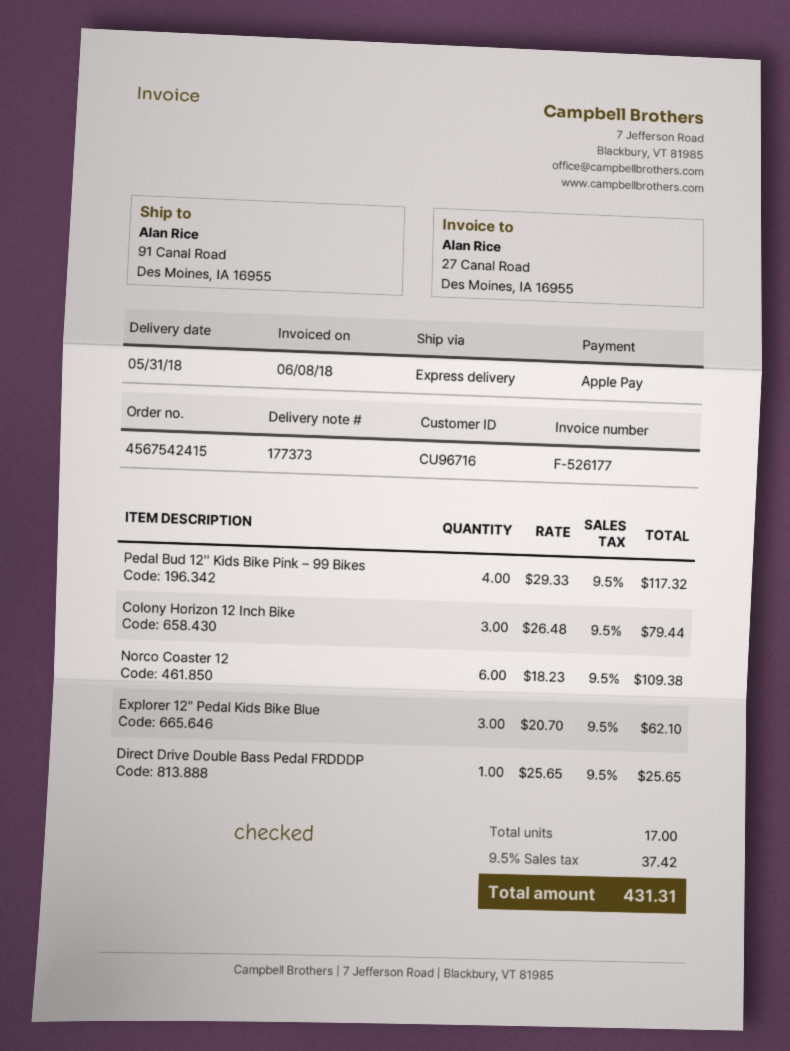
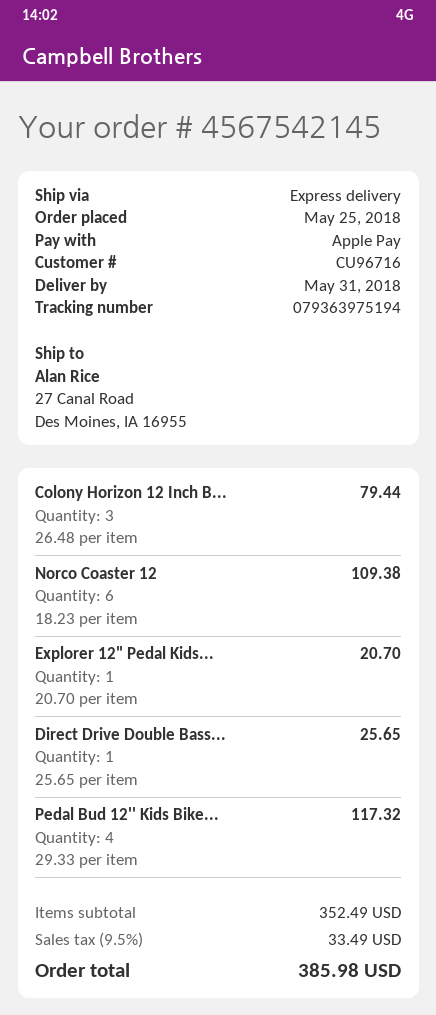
order number: 4567542415 -> 4567542145
ship to: 91 Canal Road, Des Moines, IA 16955 -> 27 Canal Road, Des Moines, IA 16955
Explorer 12" Pedal Kids Bike Blue: 3 x 20.70 = 62.10 -> 1 x 20.70 = 20.70
tax: 9.5% = 37.42 -> 9.5% = 33.49
total: 431.31 -> 385.98

